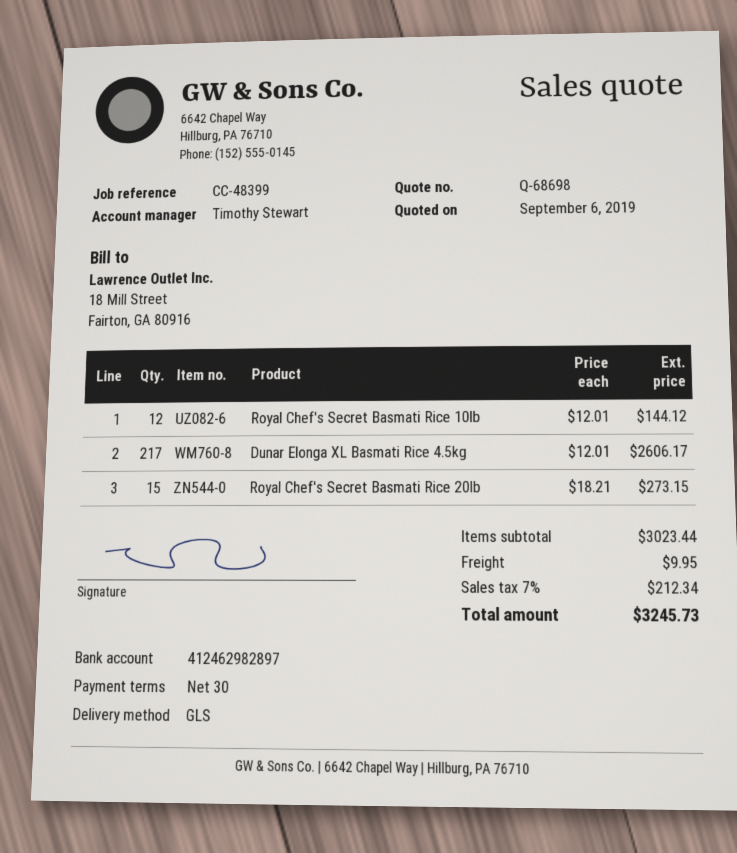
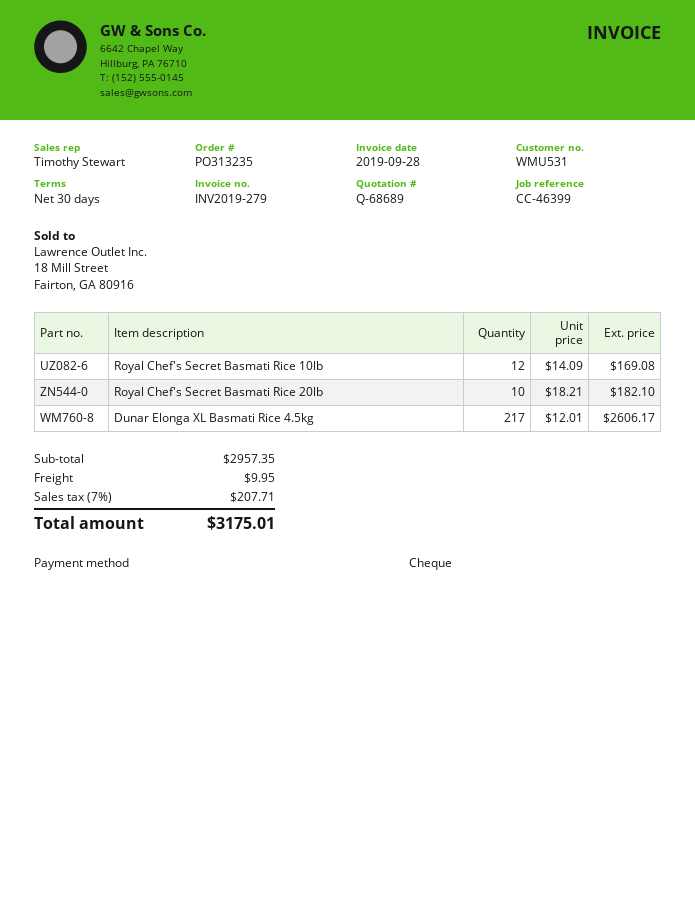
quote number: Q-68698 -> Q-68689
reference: CC-48399 -> CC-46399
Royal Chef's Secret Basmati Rice 10lb: 12 x 12.01 = 144.12 -> 12 x 14.09 = 169.08
Royal Chef's Secret Basmati Rice 20lb: 15 x 18.21 = 273.15 -> 10 x 18.21 = 182.10
subtotal: 3023.44 -> 2957.35
tax: 7% = 212.34 -> 7% = 207.71
total: 3245.73 -> 3175.01

